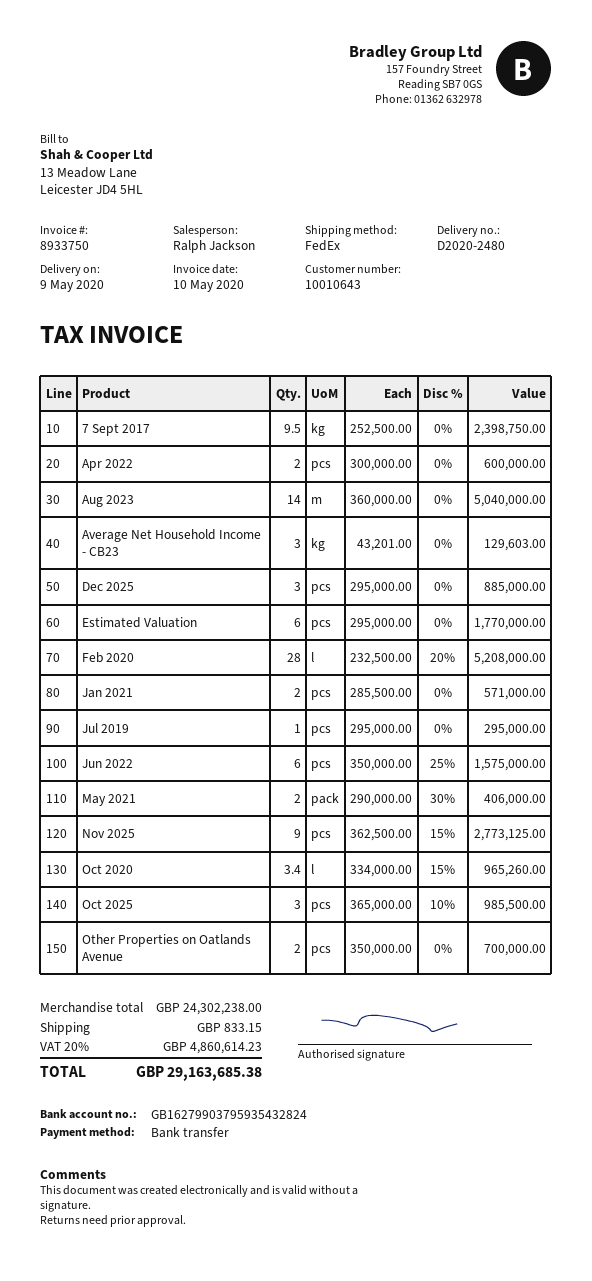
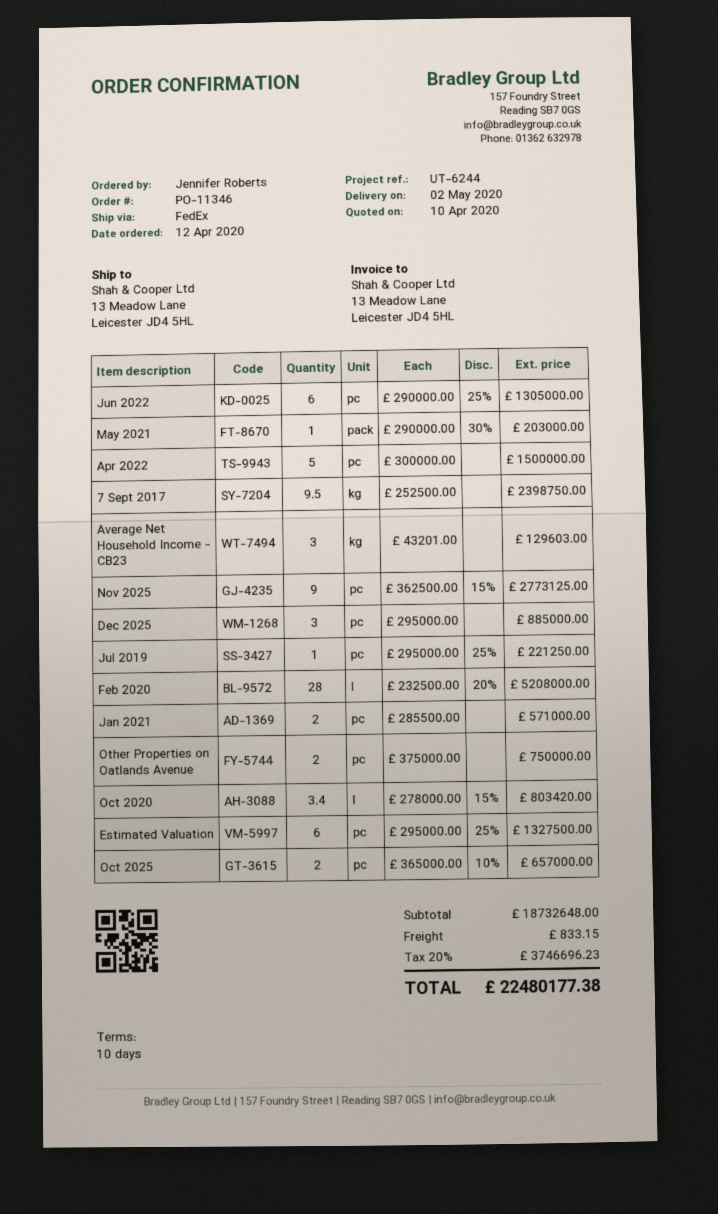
delivery date: 2020-05-09 -> 2020-05-02
Apr 2022: 2 x 300000.00 = 600000.00 -> 5 x 300000.00 = 1500000.00
Aug 2023: 14 x 360000.00 = 5040000.00 -> none
Estimated Valuation: 6 x 295000.00 = 1770000.00 -> 6 x 295000.00 - 25% = 1327500.00
Jul 2019: 1 x 295000.00 = 295000.00 -> 1 x 295000.00 - 25% = 221250.00
Jun 2022: 6 x 350000.00 - 25% = 1575000.00 -> 6 x 290000.00 - 25% = 1305000.00
May 2021: 2 x 290000.00 - 30% = 406000.00 -> 1 x 290000.00 - 30% = 203000.00
Oct 2020: 3.4 x 334000.00 - 15% = 965260.00 -> 3.4 x 278000.00 - 15% = 803420.00
Oct 2025: 3 x 365000.00 - 10% = 985500.00 -> 2 x 365000.00 - 10% = 657000.00
Other Properties on Oatlands Avenue: 2 x 350000.00 = 700000.00 -> 2 x 375000.00 = 750000.00
subtotal: 24302238.00 -> 18732648.00
tax: 20% = 4860614.23 -> 20% = 3746696.23
total: 29163685.38 -> 22480177.38

